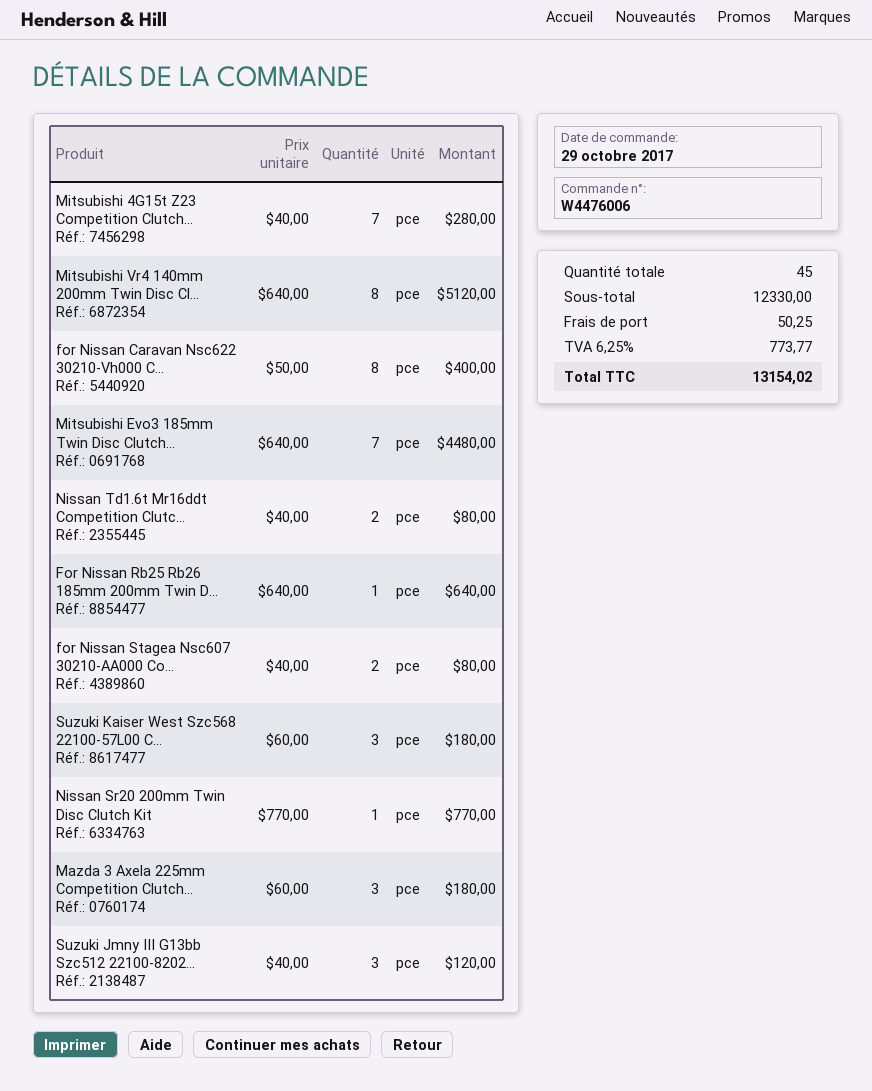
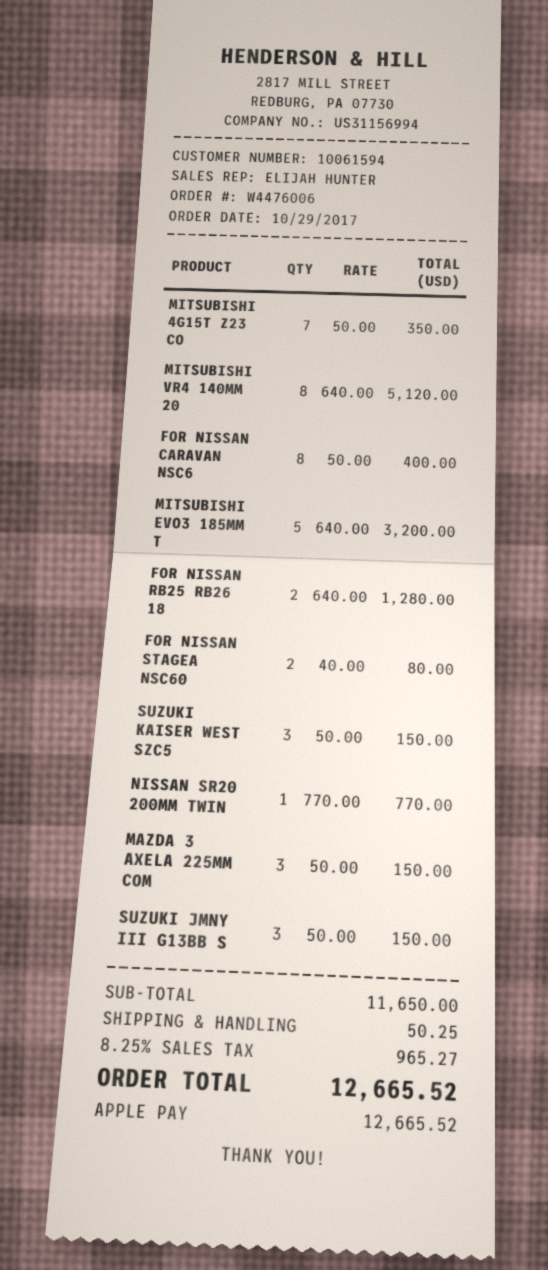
Mitsubishi 4G15t Z23 Competition Clutch...: 7 x 40.00 = 280.00 -> 7 x 50.00 = 350.00
Mitsubishi Evo3 185mm Twin Disc Clutch...: 7 x 640.00 = 4480.00 -> 5 x 640.00 = 3200.00
Nissan Td1.6t Mr16ddt Competition Clutc...: 2 x 40.00 = 80.00 -> none
For Nissan Rb25 Rb26 185mm 200mm Twin D...: 1 x 640.00 = 640.00 -> 2 x 640.00 = 1280.00
Suzuki Kaiser West Szc568 22100-57L00 C...: 3 x 60.00 = 180.00 -> 3 x 50.00 = 150.00
Mazda 3 Axela 225mm Competition Clutch...: 3 x 60.00 = 180.00 -> 3 x 50.00 = 150.00
Suzuki Jmny III G13bb Szc512 22100-8202...: 3 x 40.00 = 120.00 -> 3 x 50.00 = 150.00
subtotal: 12330.00 -> 11650.00
tax: 6.25% = 773.77 -> 8.25% = 965.27
total: 13154.02 -> 12665.52

